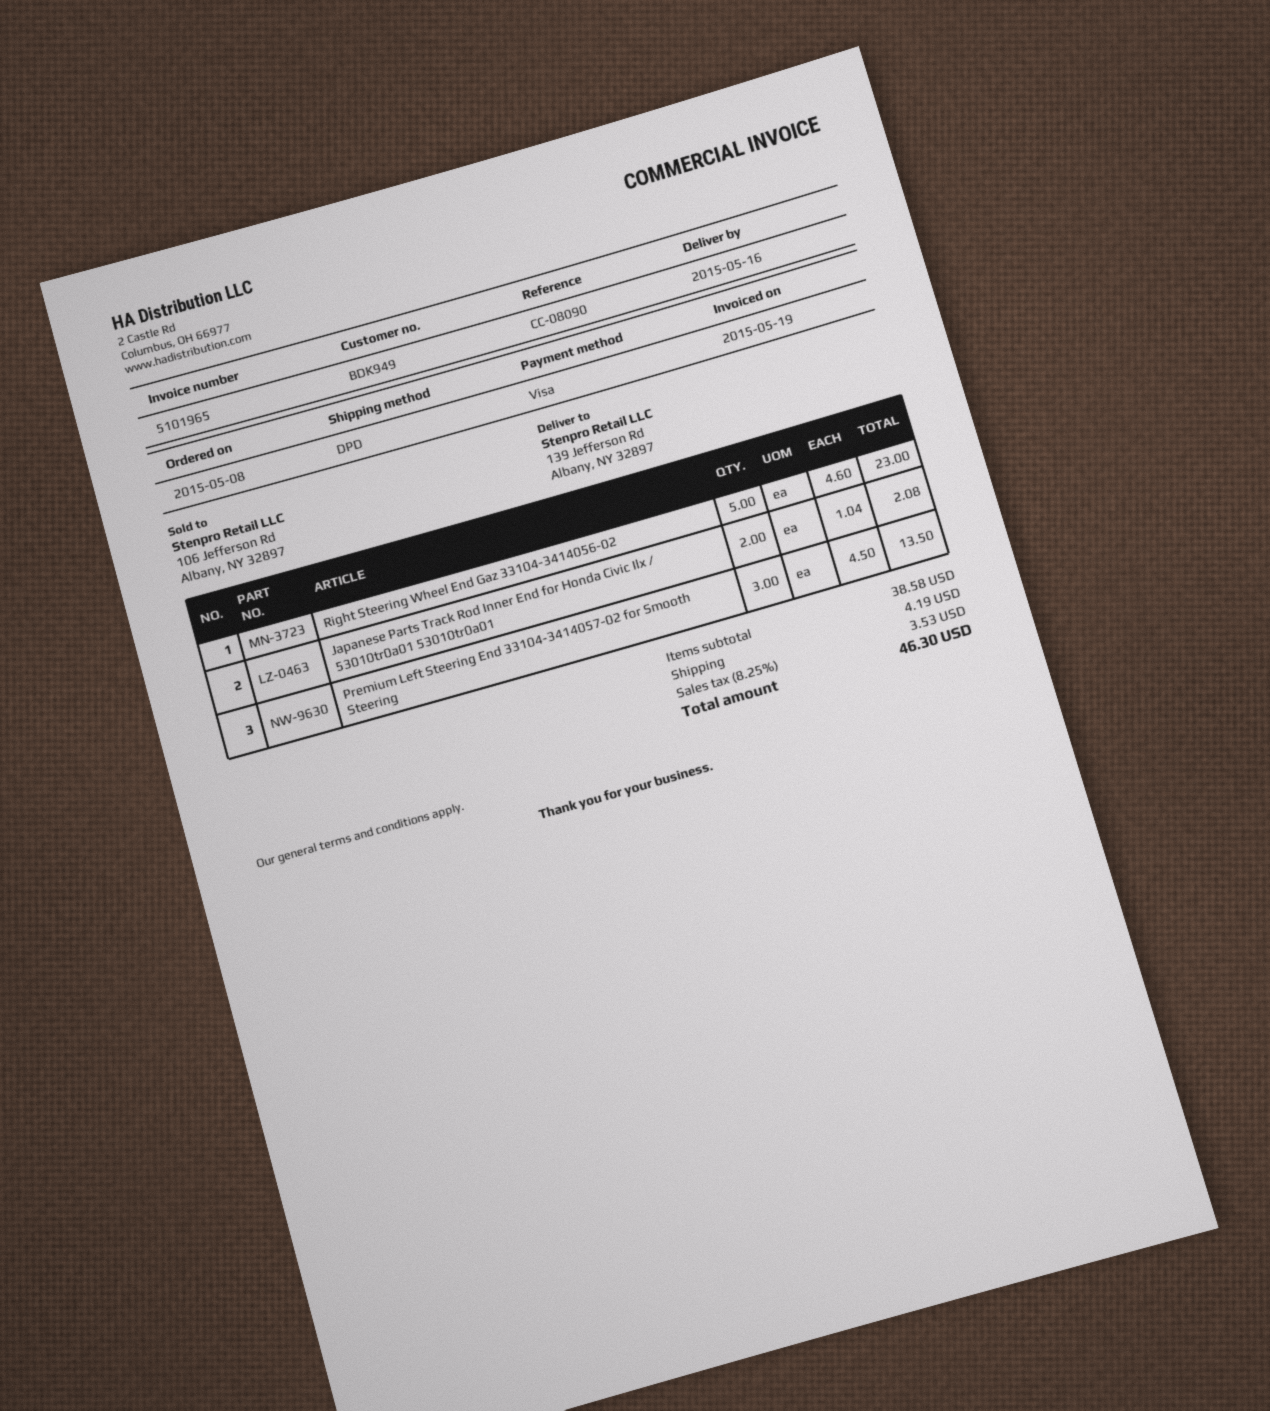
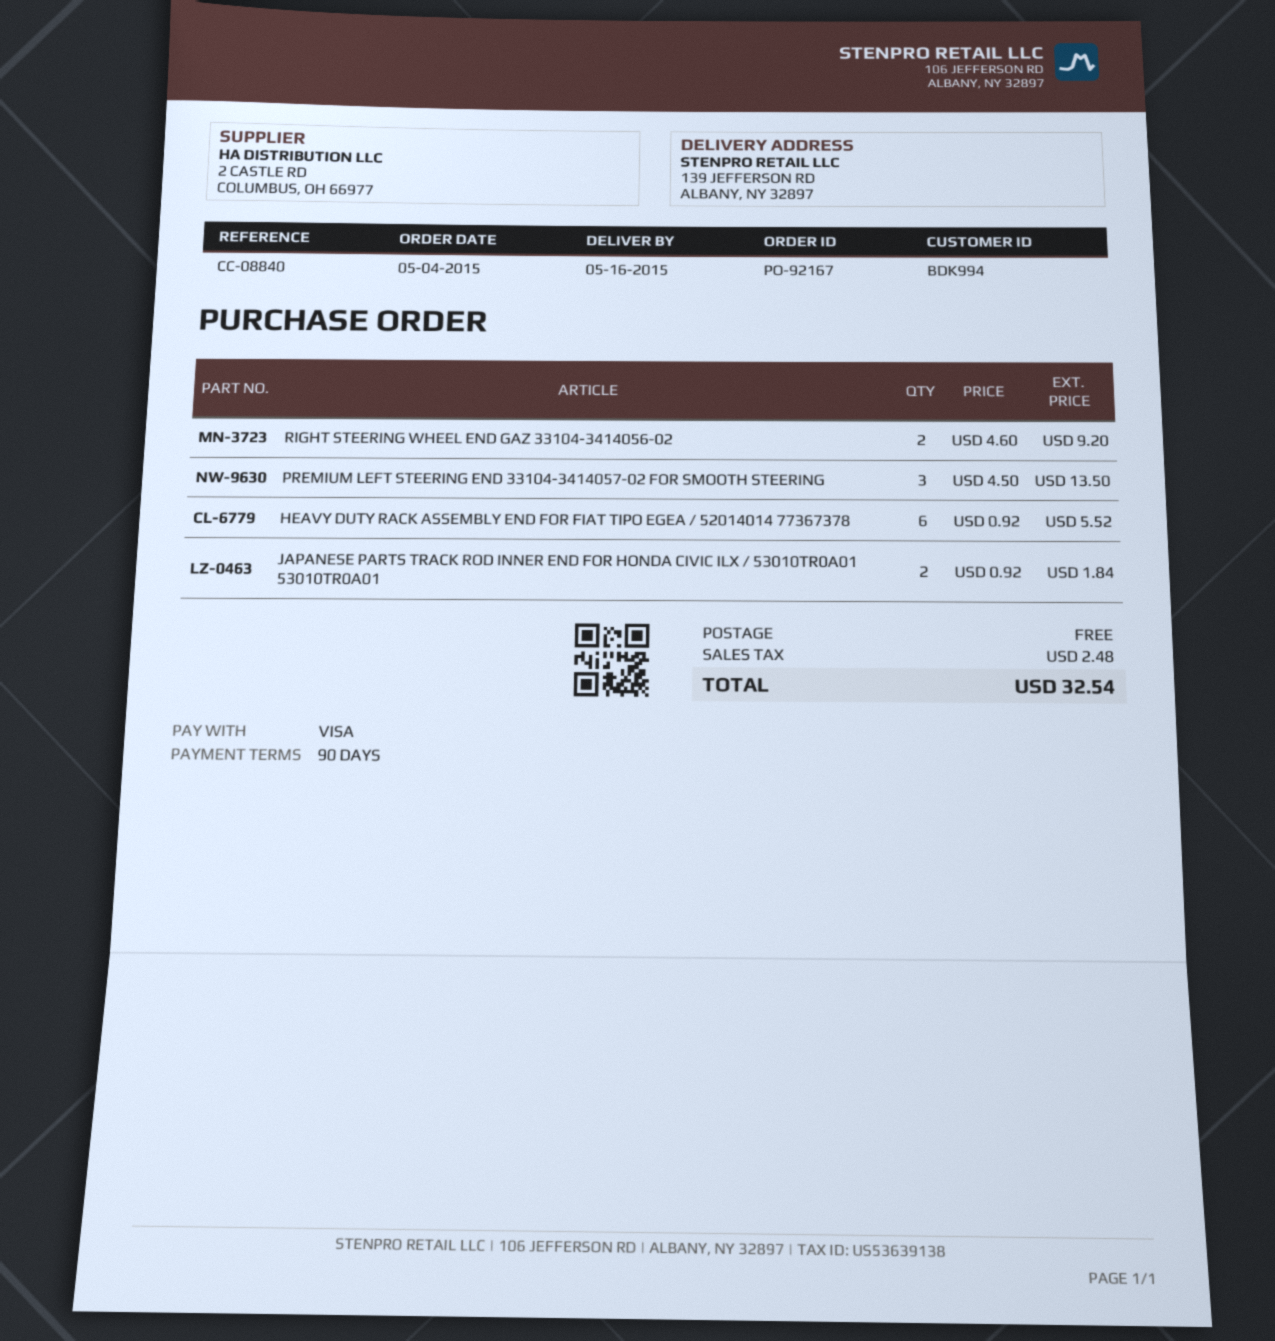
order date: 2015-05-08 -> 2015-05-04
customer number: BDK949 -> BDK994
reference: CC-08090 -> CC-08840
Right Steering Wheel End Gaz 33104-3414056-02: 5 x 4.60 = 23.00 -> 2 x 4.60 = 9.20
Japanese Parts Track Rod Inner End for Honda Civic Ilx / 53010tr0a01 53010tr0a01: 2 x 1.04 = 2.08 -> 2 x 0.92 = 1.84
HEAVY DUTY RACK ASSEMBLY END FOR FIAT TIPO EGEA / 52014014 77367378: none -> 6 x 0.92 = 5.52
shipping: 4.19 -> 0.00
tax: 3.53 -> 2.48
total: 46.30 -> 32.54

